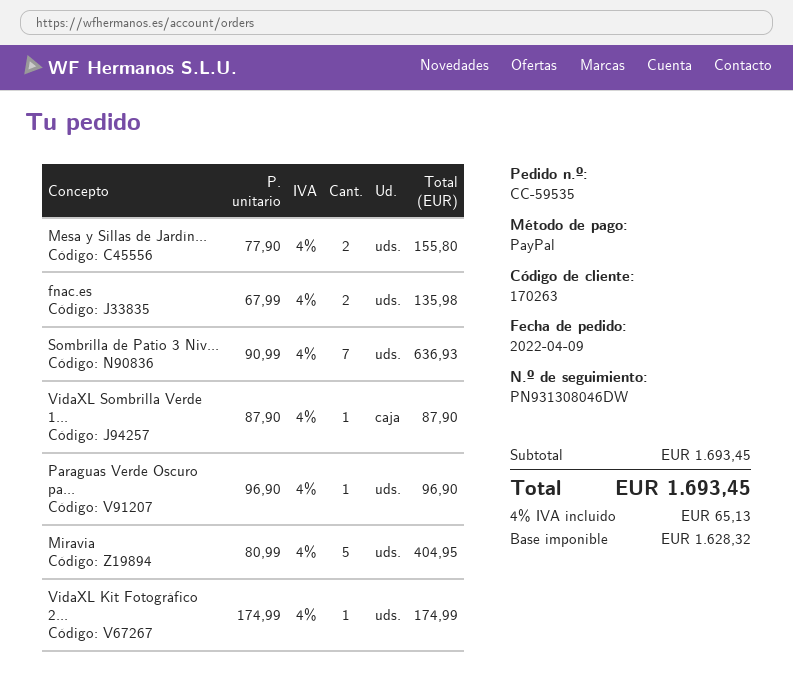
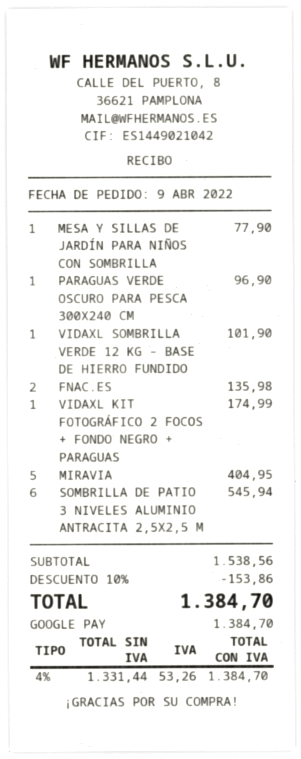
payment method: PayPal -> Google Pay
Mesa y Sillas de Jardín...: 2 for 155.80 -> 1 for 77.90
Sombrilla de Patio 3 Niv...: 7 for 636.93 -> 6 for 545.94
VidaXL Sombrilla Verde 1...: 1 for 87.90 -> 1 for 101.90
subtotal: 1693.45 -> 1538.56
discount: none -> 10% = 153.86
net: 1628.32 -> 1331.44
tax: 4% = 65.13 -> 4% = 53.26
total: 1693.45 -> 1384.70

